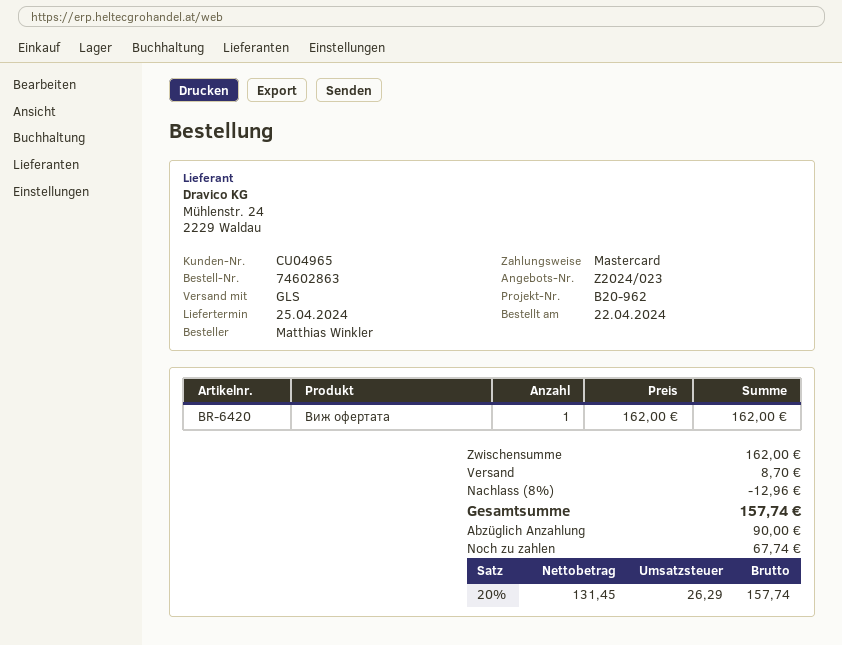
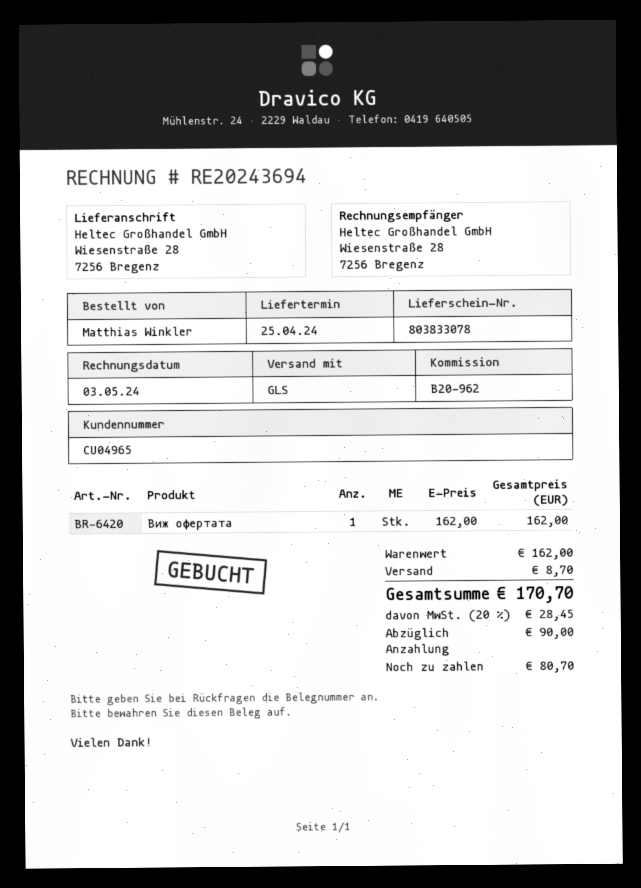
discount: 8% = 12.96 -> none
tax: 20% = 26.29 -> 20% = 28.45
total: 157.74 -> 170.70
balance: 67.74 -> 80.70

